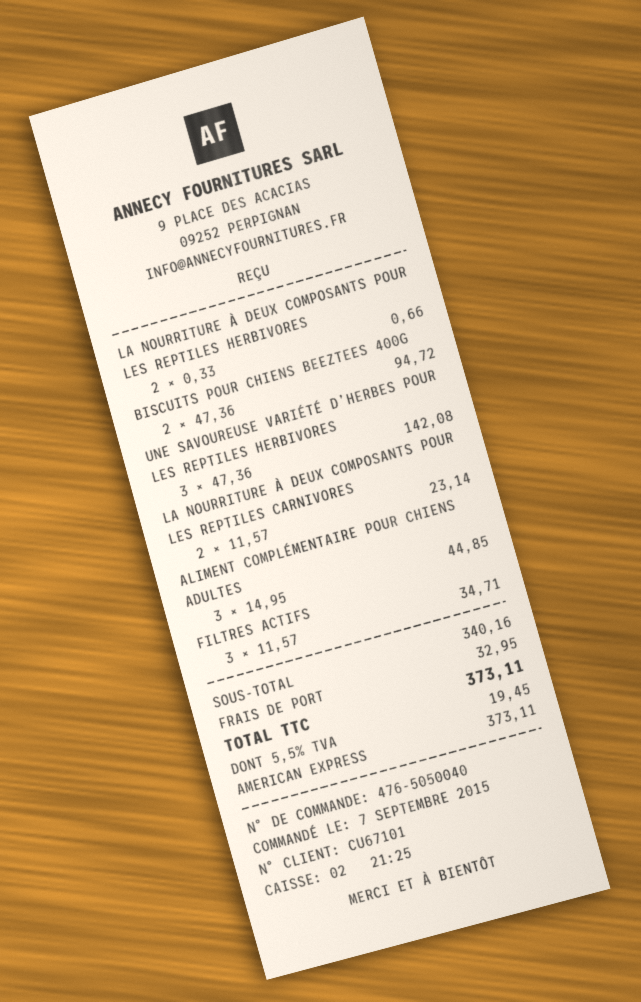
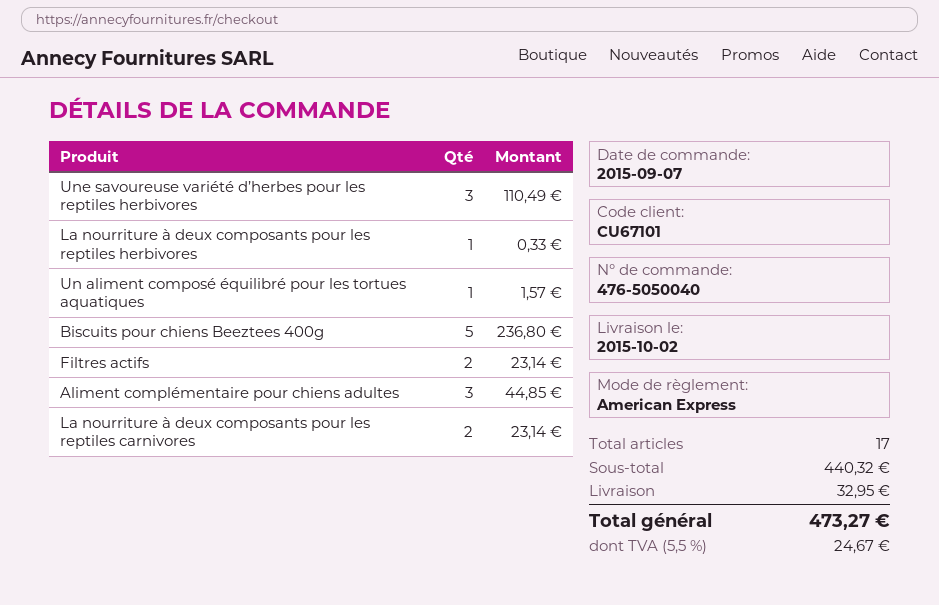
LA NOURRITURE À DEUX COMPOSANTS POUR LES REPTILES HERBIVORES: 2 for 0.66 -> 1 for 0.33
BISCUITS POUR CHIENS BEEZTEES 400G: 2 for 94.72 -> 5 for 236.80
UNE SAVOUREUSE VARIÉTÉ D’HERBES POUR LES REPTILES HERBIVORES: 3 for 142.08 -> 3 for 110.49
FILTRES ACTIFS: 3 for 34.71 -> 2 for 23.14
Un aliment composé équilibré pour les tortues aquatiques: none -> 1 for 1.57
subtotal: 340.16 -> 440.32
tax: 5.5% = 19.45 -> 5.5% = 24.67
total: 373.11 -> 473.27

